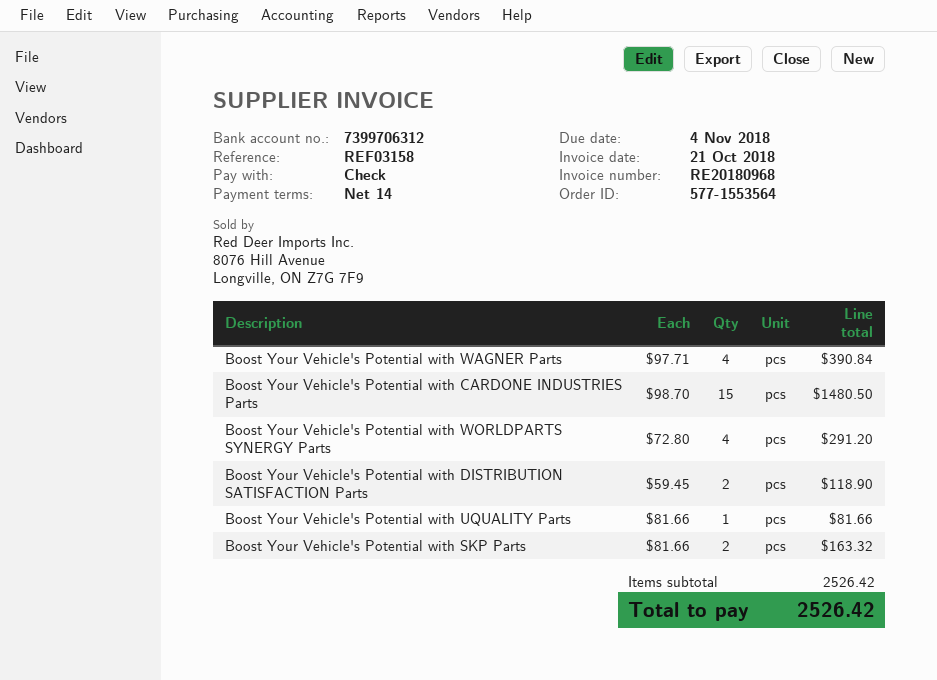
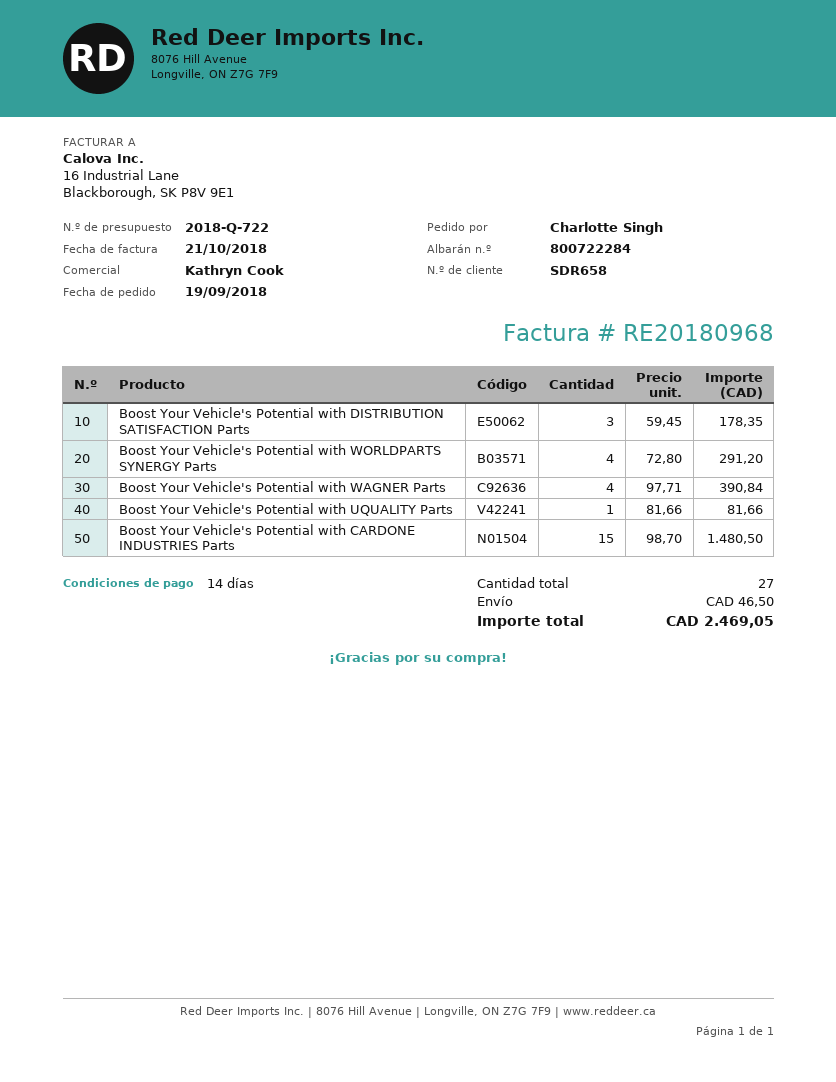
Boost Your Vehicle's Potential with DISTRIBUTION SATISFACTION Parts: 2 x 59.45 = 118.90 -> 3 x 59.45 = 178.35
Boost Your Vehicle's Potential with SKP Parts: 2 x 81.66 = 163.32 -> none
shipping: none -> 46.50
total: 2526.42 -> 2469.05

